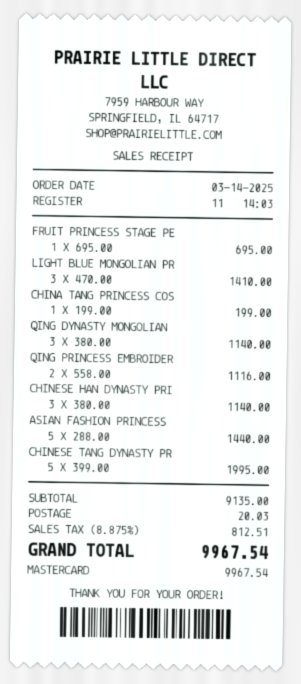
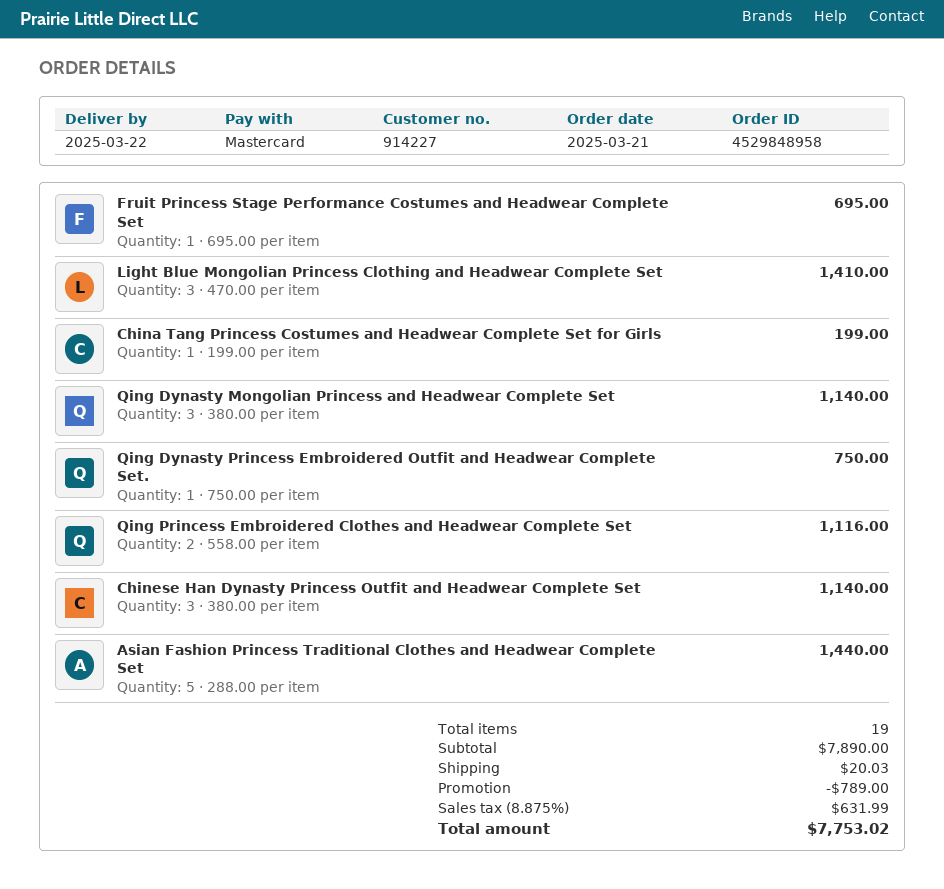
order date: 2025-03-14 -> 2025-03-21
CHINESE TANG DYNASTY PR: 5 x 399.00 = 1995.00 -> none
Qing Dynasty Princess Embroidered Outfit and Headwear Complete Set.: none -> 1 x 750.00 = 750.00
subtotal: 9135.00 -> 7890.00
discount: none -> 789.00
tax: 8.875% = 812.51 -> 8.875% = 631.99
total: 9967.54 -> 7753.02

